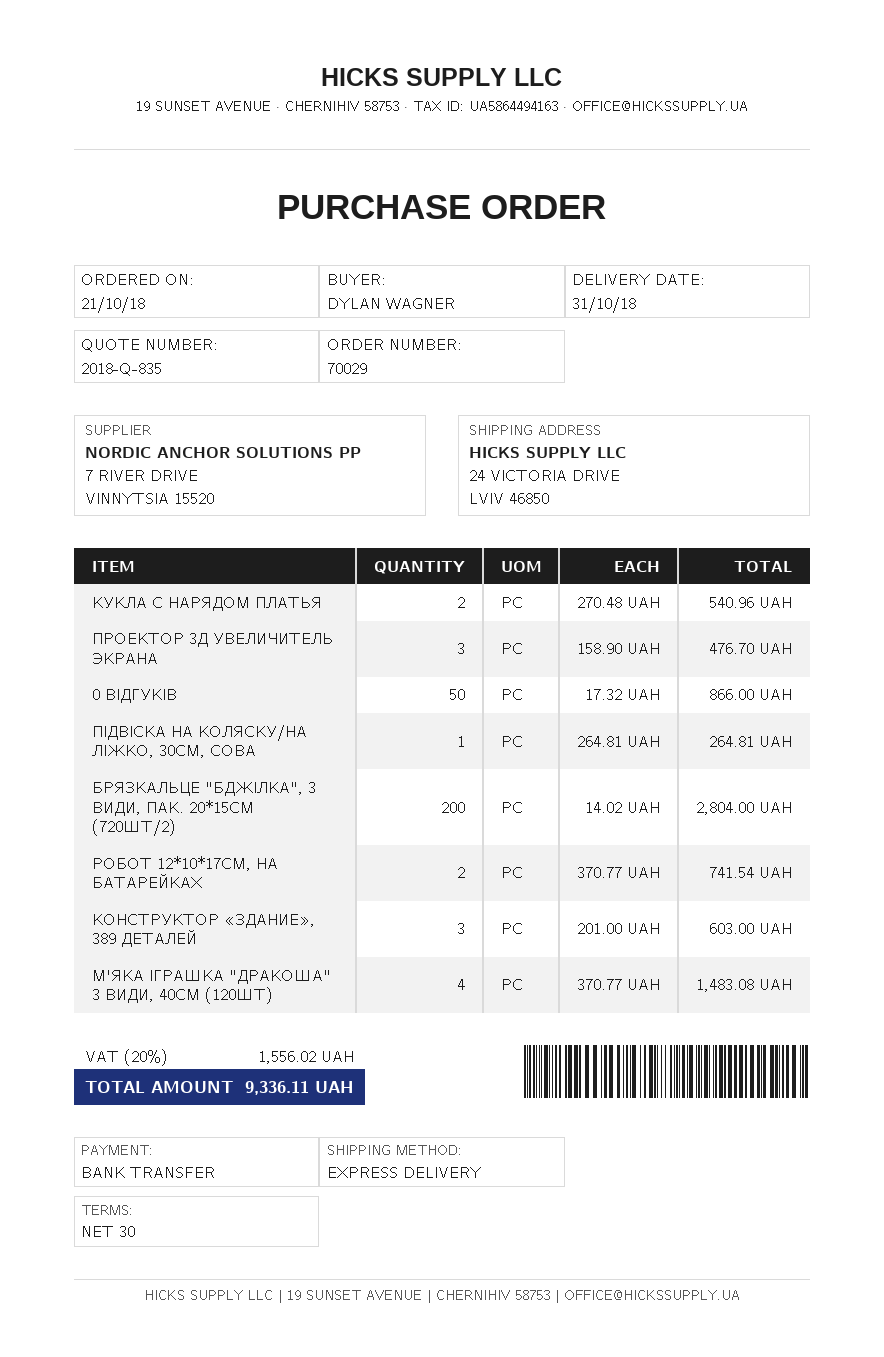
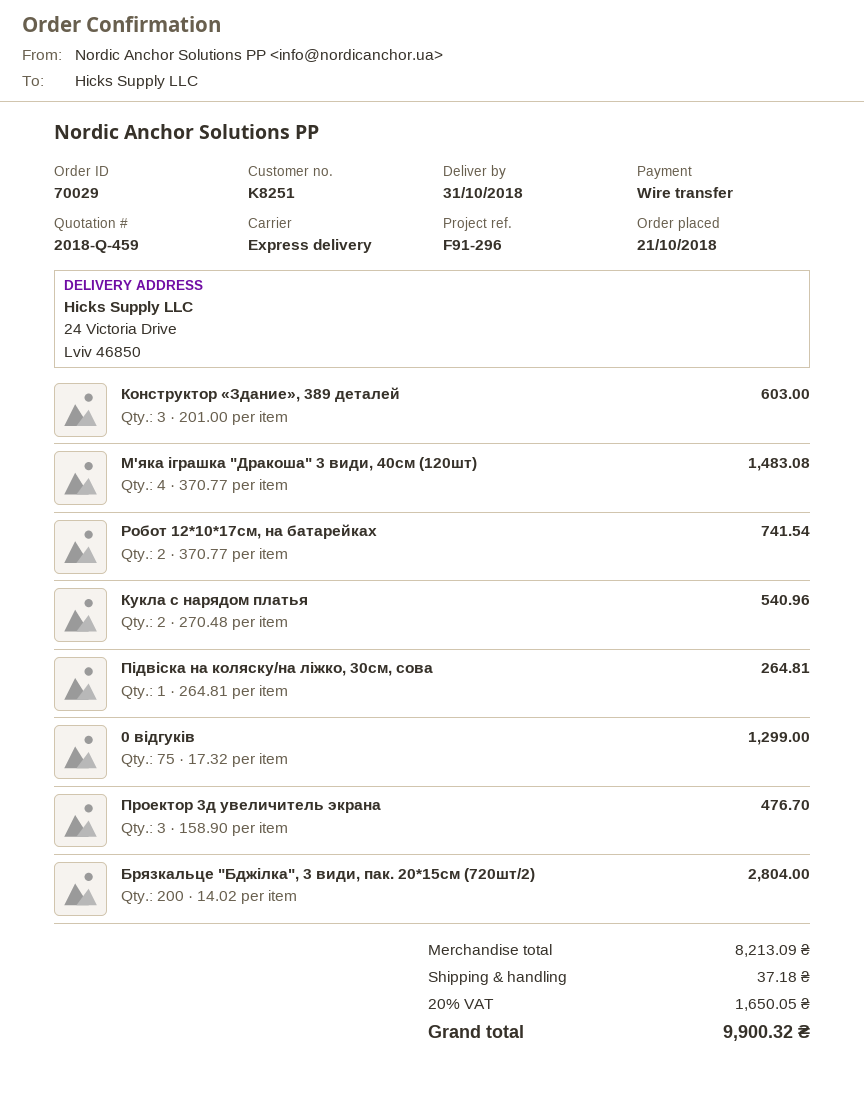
quote number: 2018-Q-835 -> 2018-Q-459
0 ВІДГУКІВ: 50 x 17.32 = 866.00 -> 75 x 17.32 = 1299.00
shipping: none -> 37.18
tax: 20% = 1556.02 -> 20% = 1650.05
total: 9336.11 -> 9900.32

